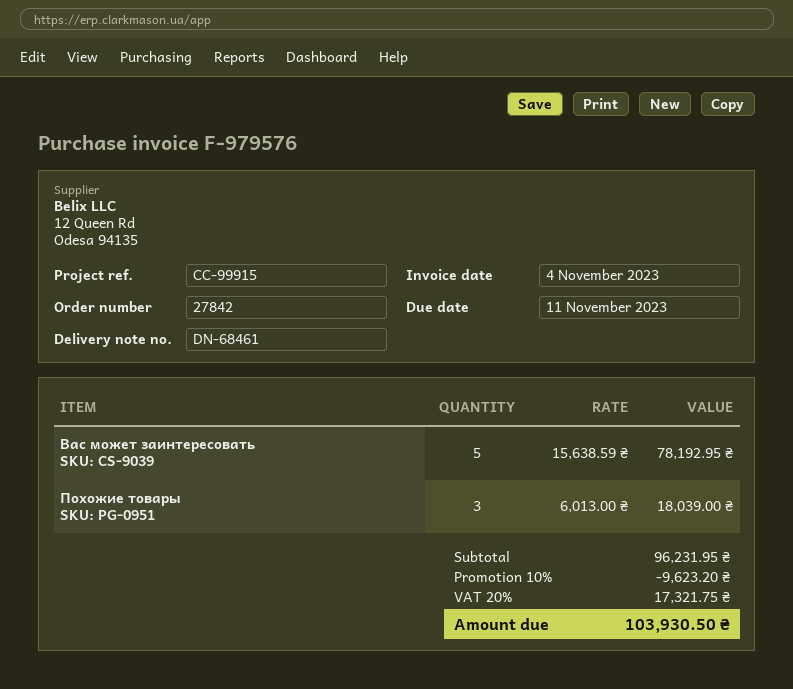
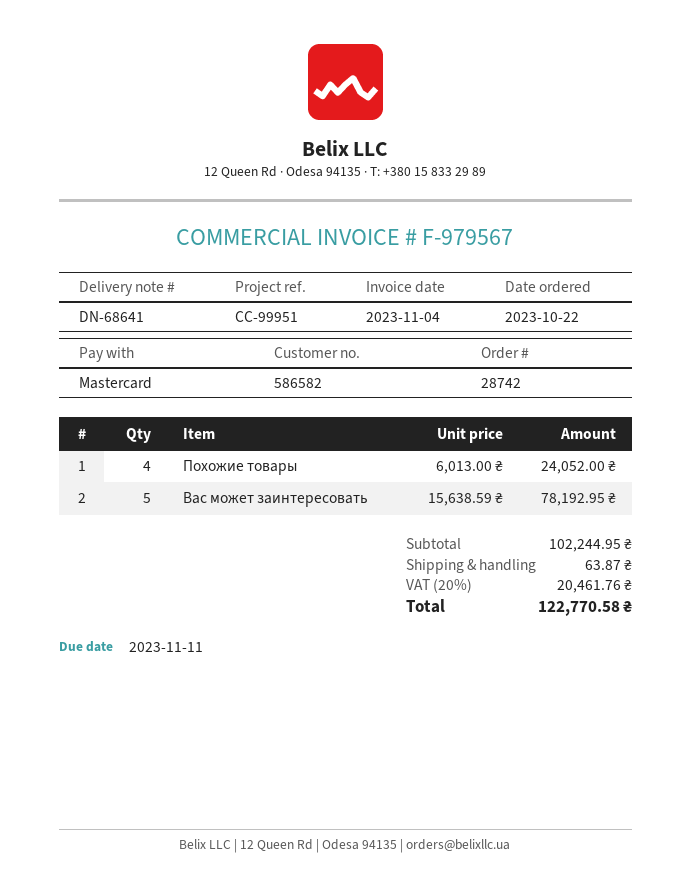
order number: 27842 -> 28742
delivery note number: DN-68461 -> DN-68641
invoice number: F-979576 -> F-979567
reference: CC-99915 -> CC-99951
Похожие товары: 3 x 6013.00 = 18039.00 -> 4 x 6013.00 = 24052.00
subtotal: 96231.95 -> 102244.95
discount: 10% = 9623.20 -> none
shipping: none -> 63.87
tax: 20% = 17321.75 -> 20% = 20461.76
total: 103930.50 -> 122770.58

